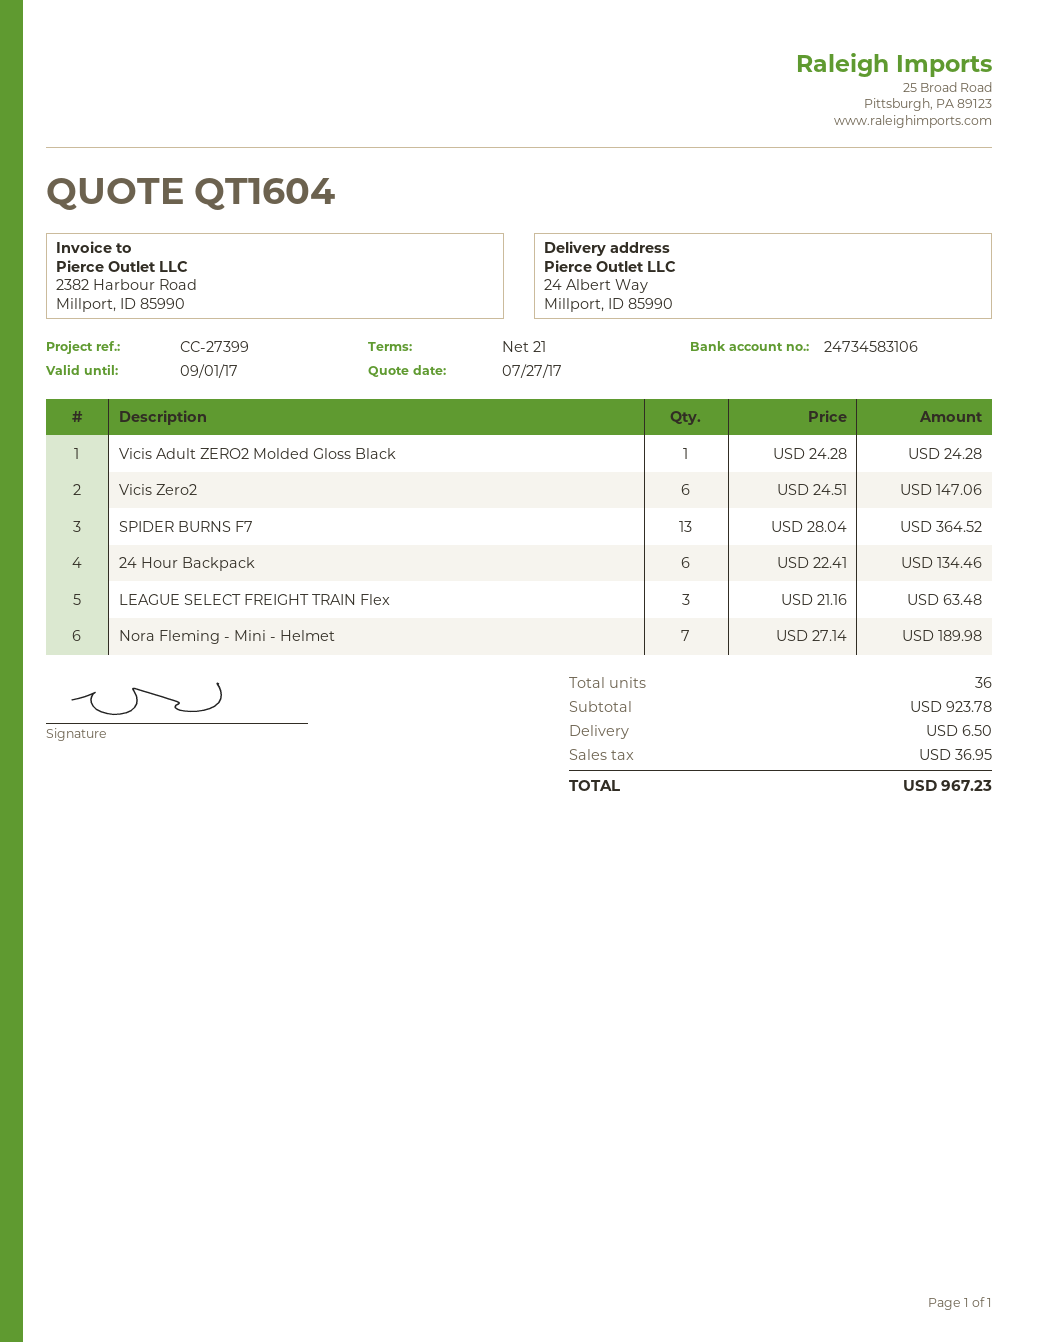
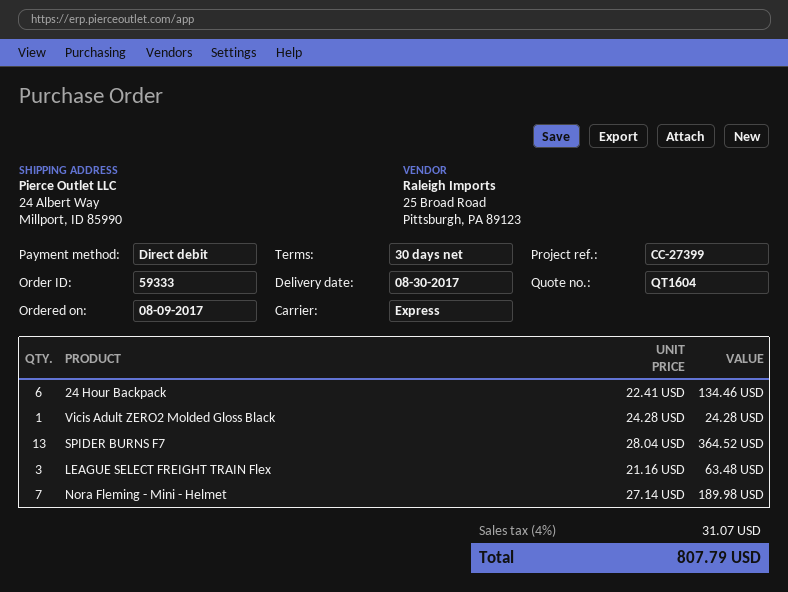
payment terms: 21 days -> 30 days
Vicis Zero2: 6 x 24.51 = 147.06 -> none
shipping: 6.50 -> none
tax: 36.95 -> 31.07
total: 967.23 -> 807.79

